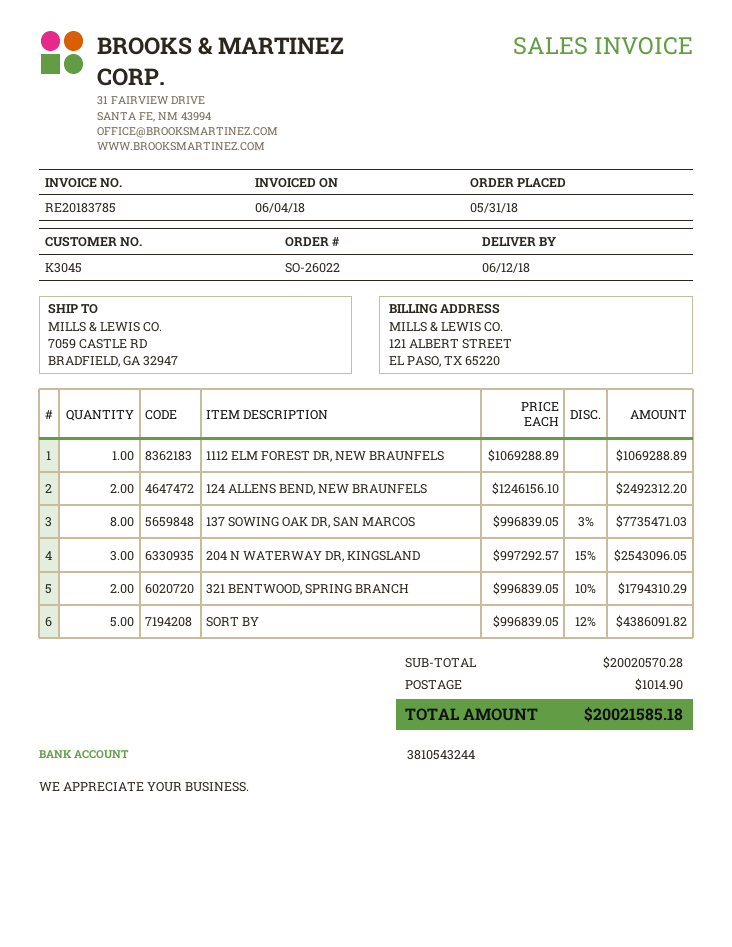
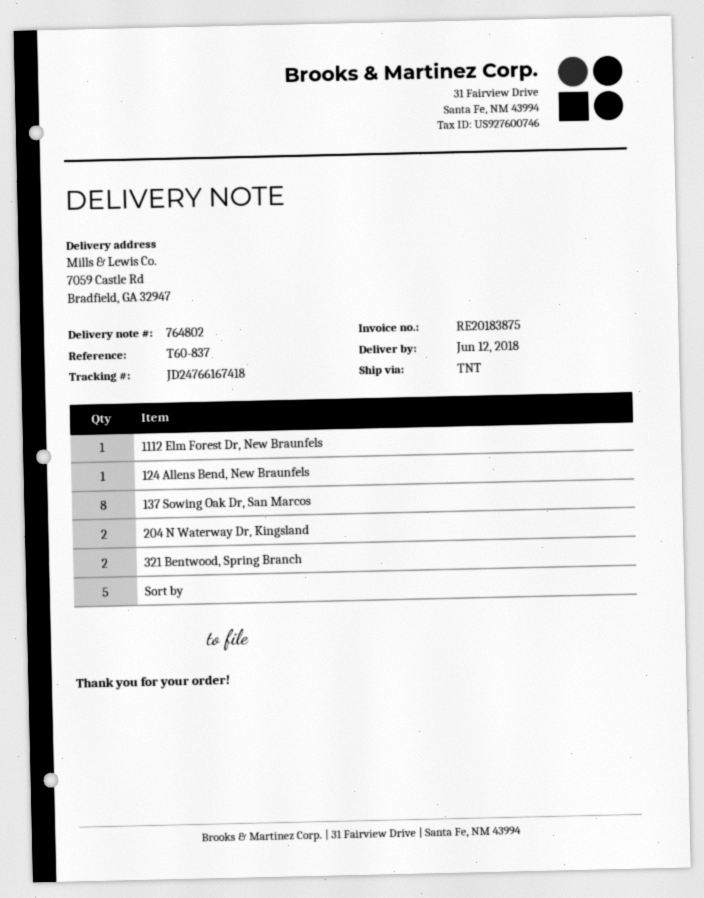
invoice number: RE20183785 -> RE20183875
124 ALLENS BEND, NEW BRAUNFELS: 2 -> 1
204 N WATERWAY DR, KINGSLAND: 3 -> 2

